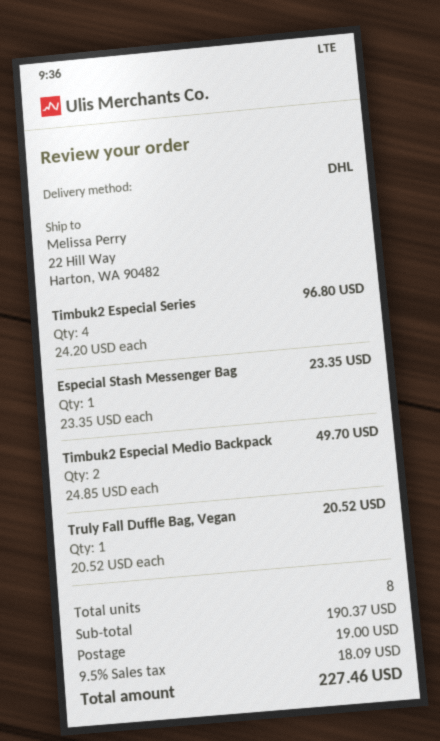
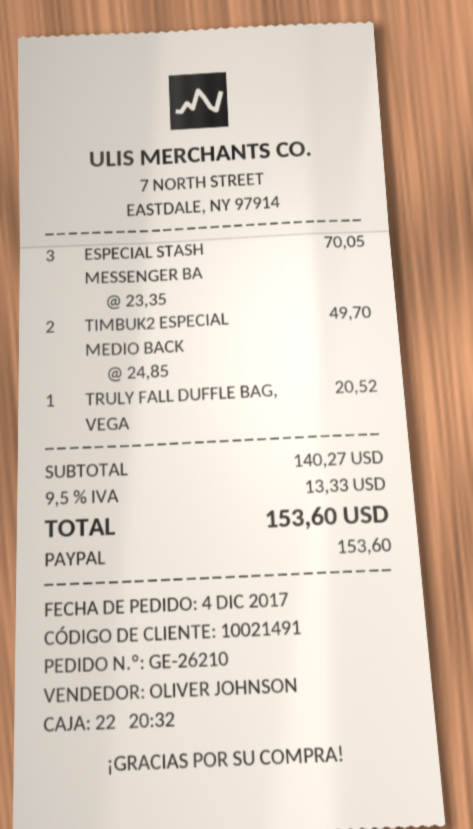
Timbuk2 Especial Series: 4 x 24.20 = 96.80 -> none
Especial Stash Messenger Bag: 1 x 23.35 = 23.35 -> 3 x 23.35 = 70.05
subtotal: 190.37 -> 140.27
shipping: 19.00 -> none
tax: 9.5% = 18.09 -> 9.5% = 13.33
total: 227.46 -> 153.60

